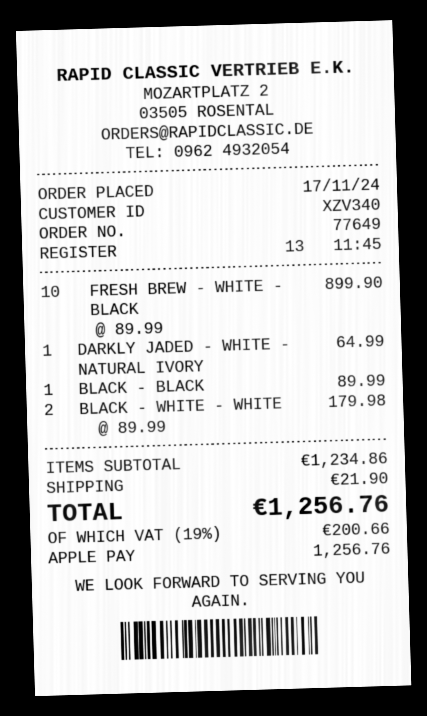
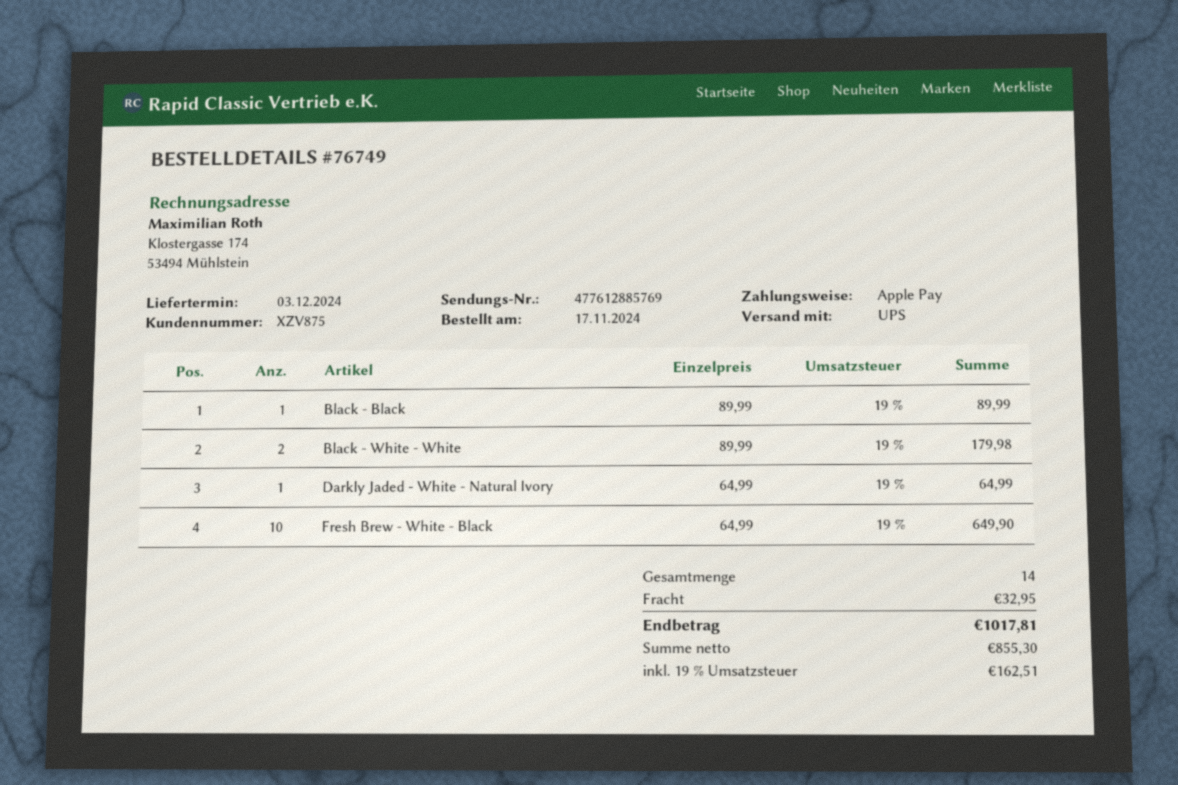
order number: 77649 -> 76749
customer number: XZV340 -> XZV875
FRESH BREW - WHITE - BLACK: 10 x 89.99 = 899.90 -> 10 x 64.99 = 649.90
shipping: 21.90 -> 32.95
tax: 19% = 200.66 -> 19% = 162.51
total: 1256.76 -> 1017.81

